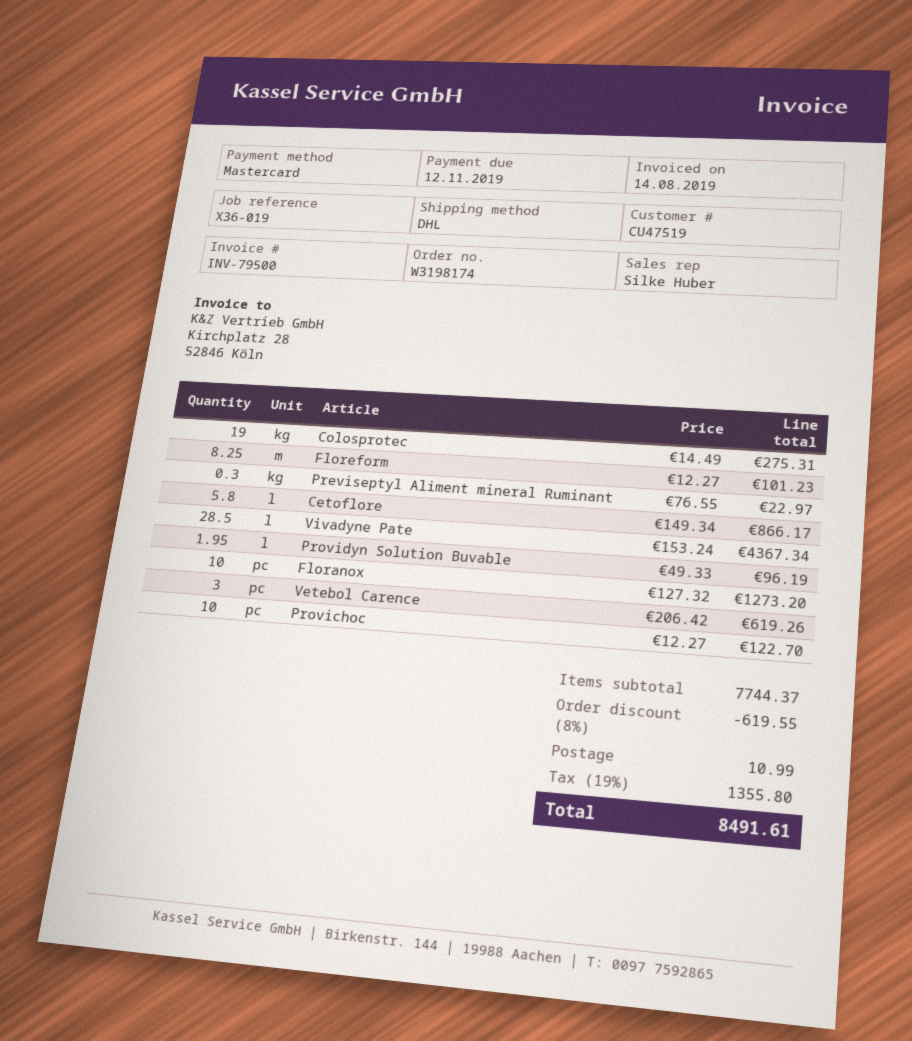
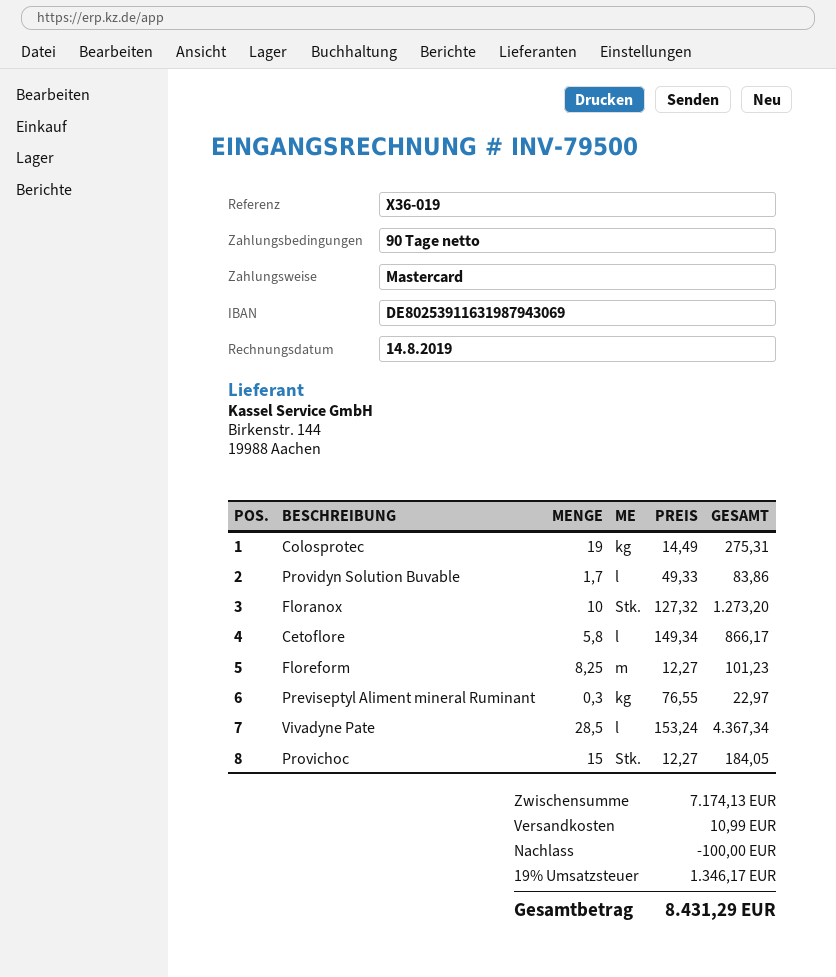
Providyn Solution Buvable: 1.95 x 49.33 = 96.19 -> 1.7 x 49.33 = 83.86
Vetebol Carence: 3 x 206.42 = 619.26 -> none
Provichoc: 10 x 12.27 = 122.70 -> 15 x 12.27 = 184.05
subtotal: 7744.37 -> 7174.13
discount: 619.55 -> 100.00
tax: 19% = 1355.80 -> 19% = 1346.17
total: 8491.61 -> 8431.29

